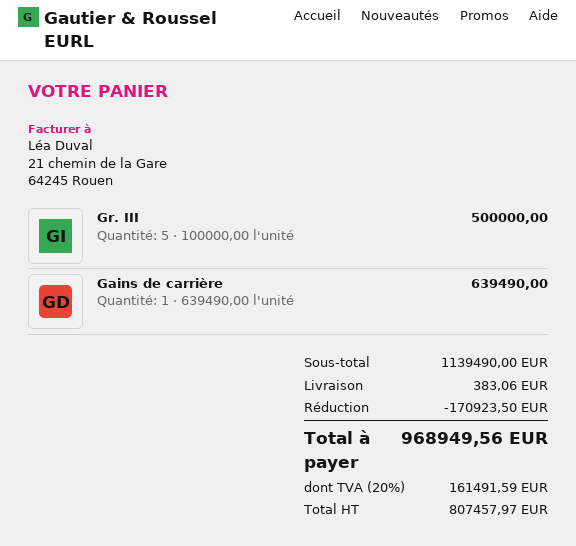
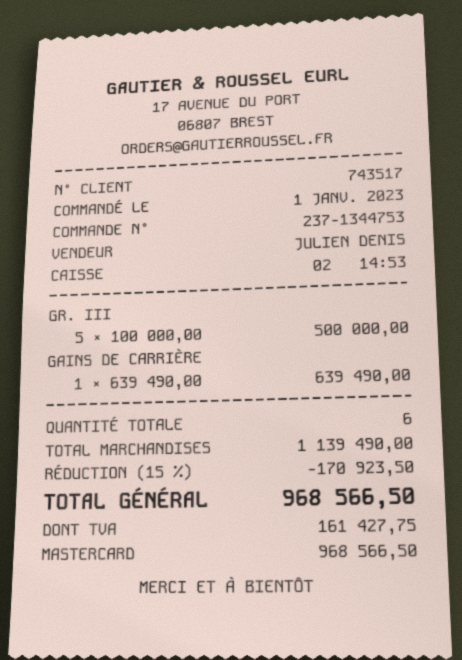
shipping: 383.06 -> none
tax: 161491.59 -> 161427.75
total: 968949.56 -> 968566.50

